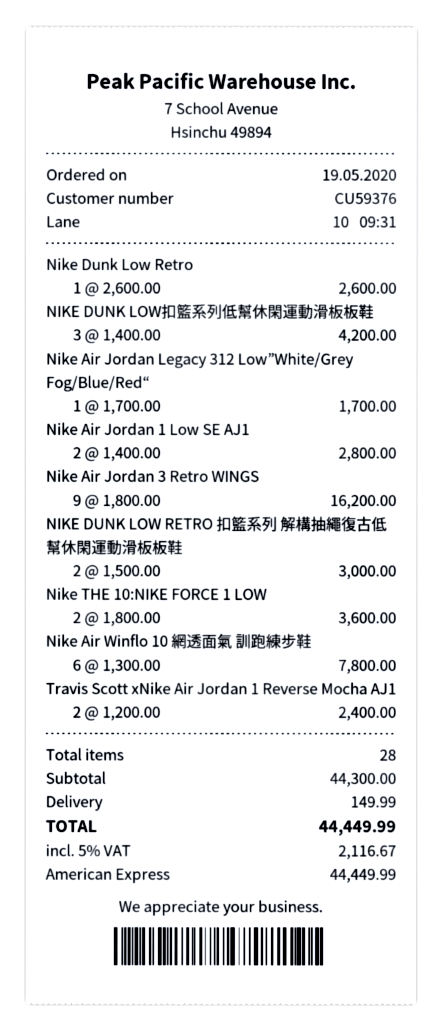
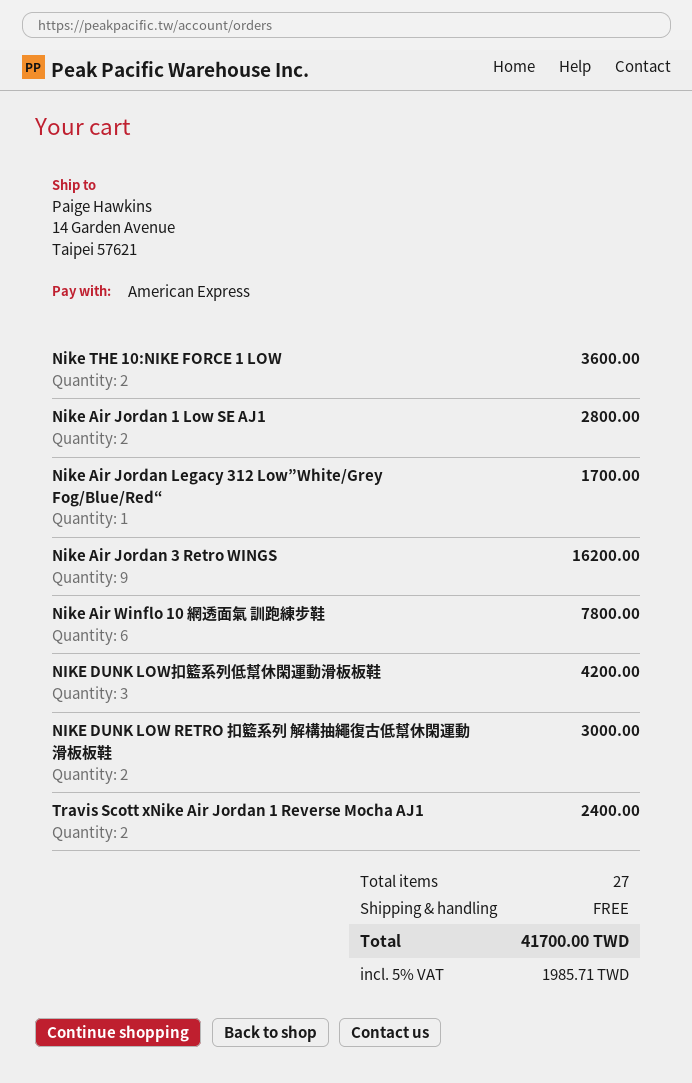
Nike Dunk Low Retro: 1 for 2600.00 -> none
total quantity: 28 -> 27
shipping: 149.99 -> 0.00
tax: 5% = 2116.67 -> 5% = 1985.71
total: 44449.99 -> 41700.00

